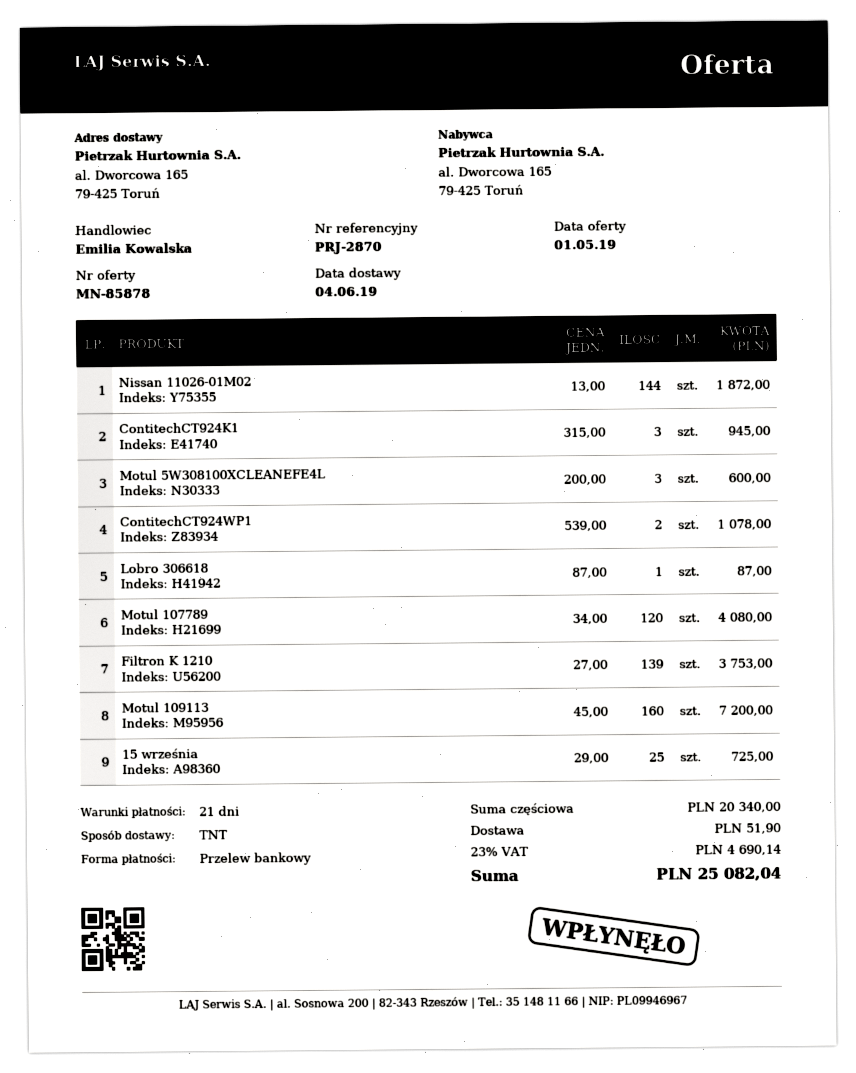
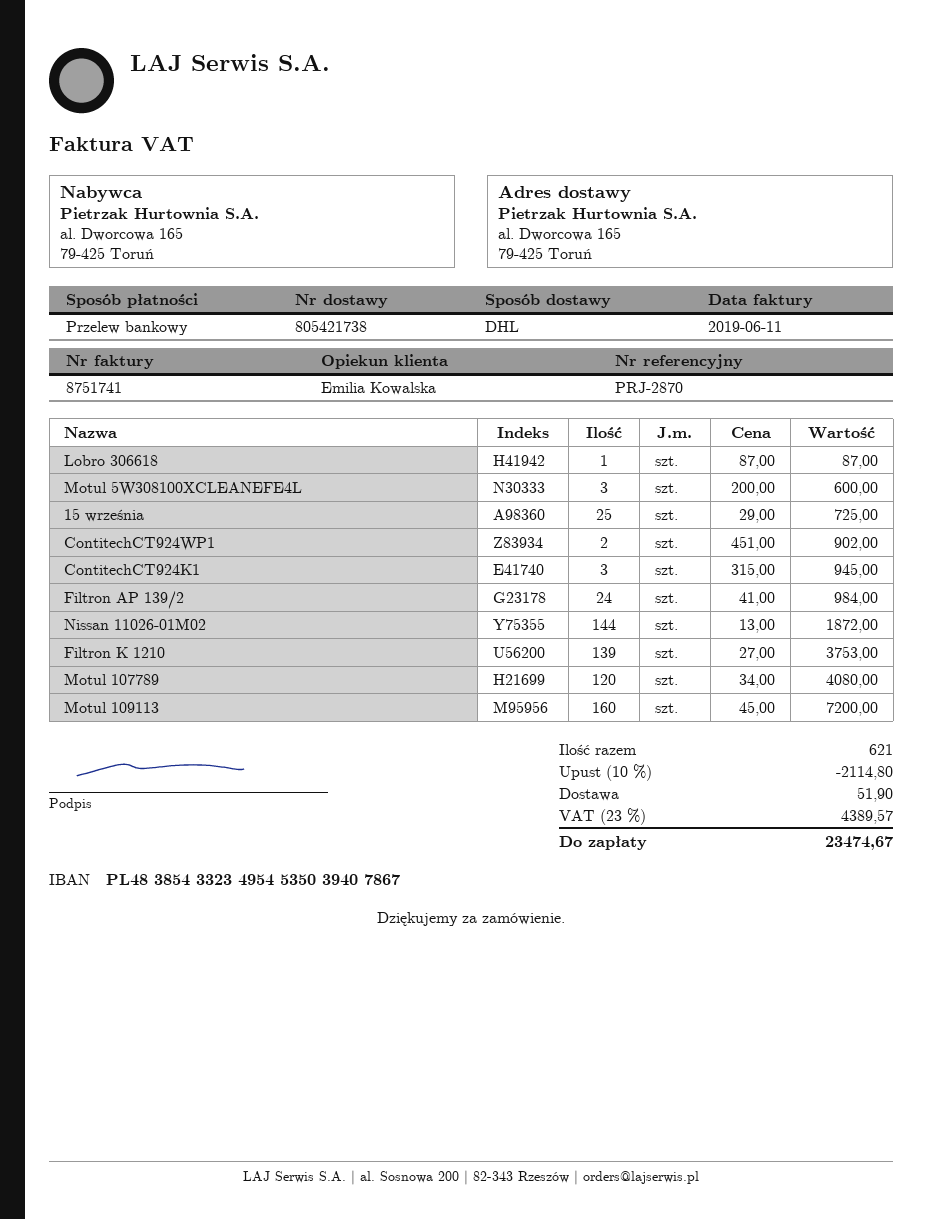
shipping method: TNT -> DHL
ContitechCT924WP1: 2 x 539.00 = 1078.00 -> 2 x 451.00 = 902.00
Filtron AP 139/2: none -> 24 x 41.00 = 984.00
discount: none -> 10% = 2114.80
tax: 23% = 4690.14 -> 23% = 4389.57
total: 25082.04 -> 23474.67

